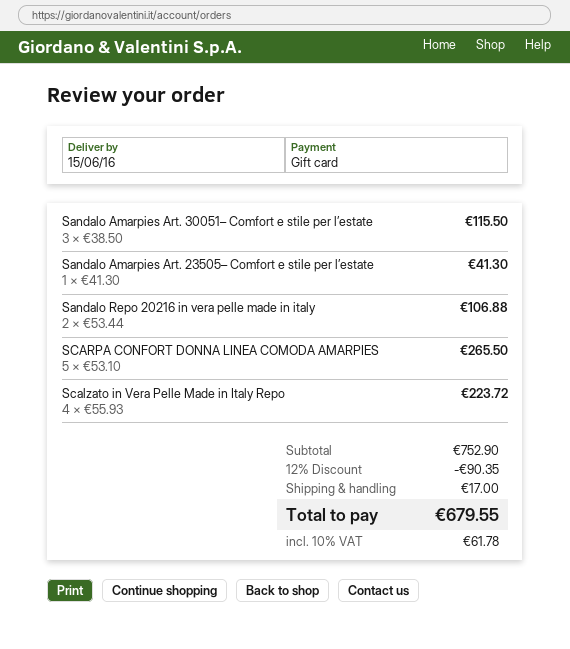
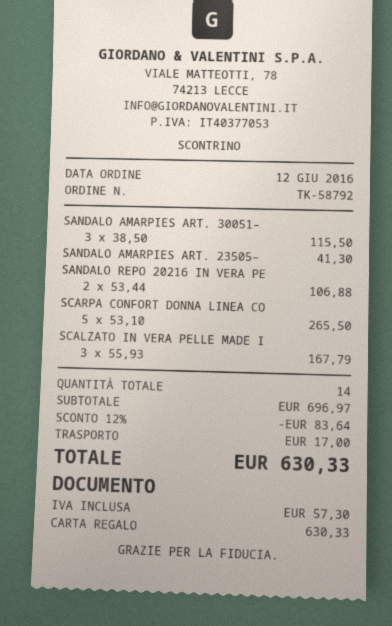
Scalzato in Vera Pelle Made in Italy Repo: 4 x 55.93 = 223.72 -> 3 x 55.93 = 167.79
subtotal: 752.90 -> 696.97
discount: 12% = 90.35 -> 12% = 83.64
tax: 61.78 -> 57.30
total: 679.55 -> 630.33

